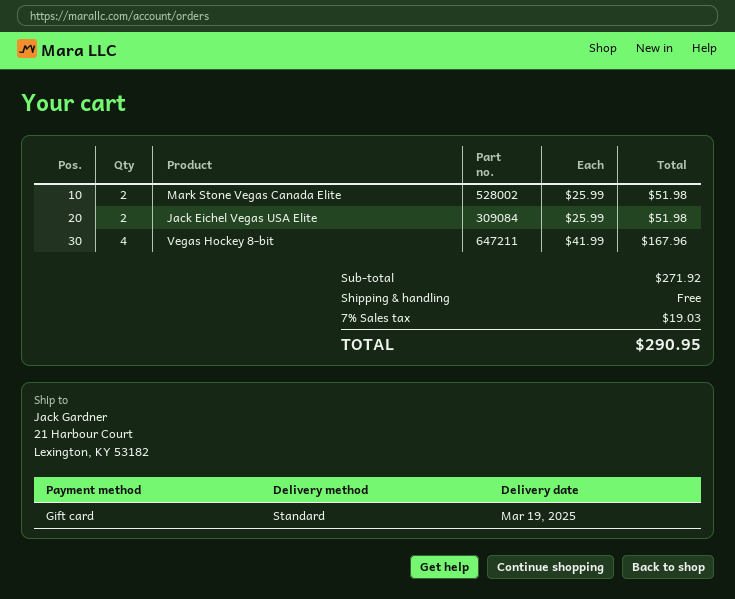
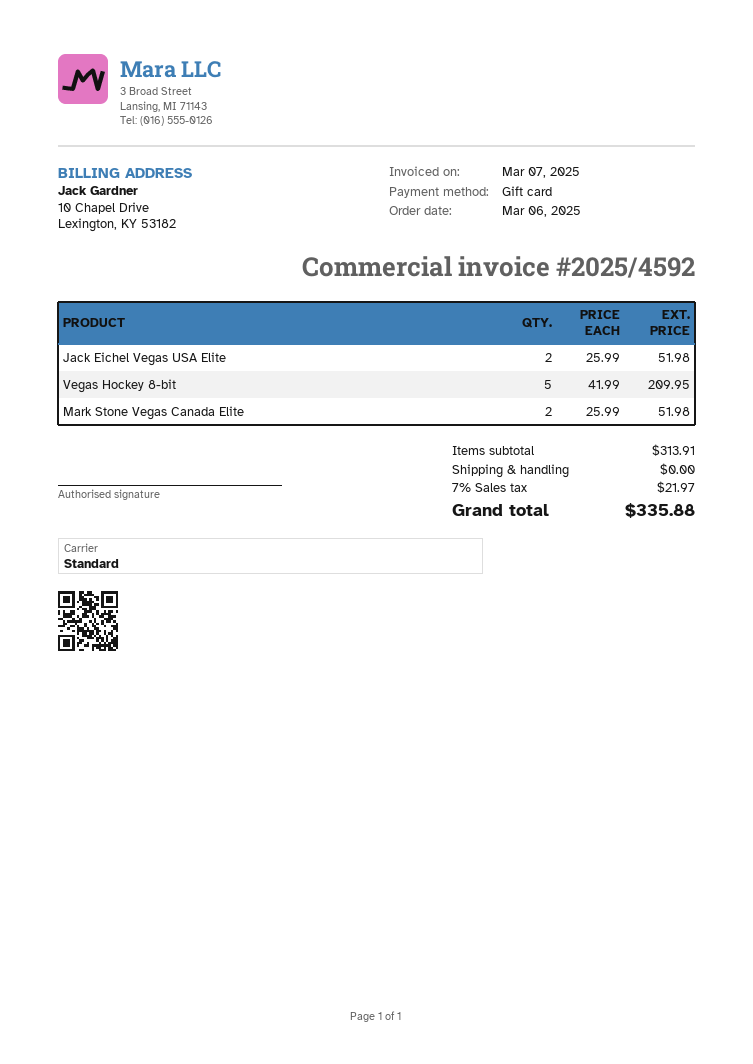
Vegas Hockey 8-bit: 4 x 41.99 = 167.96 -> 5 x 41.99 = 209.95
subtotal: 271.92 -> 313.91
tax: 7% = 19.03 -> 7% = 21.97
total: 290.95 -> 335.88

